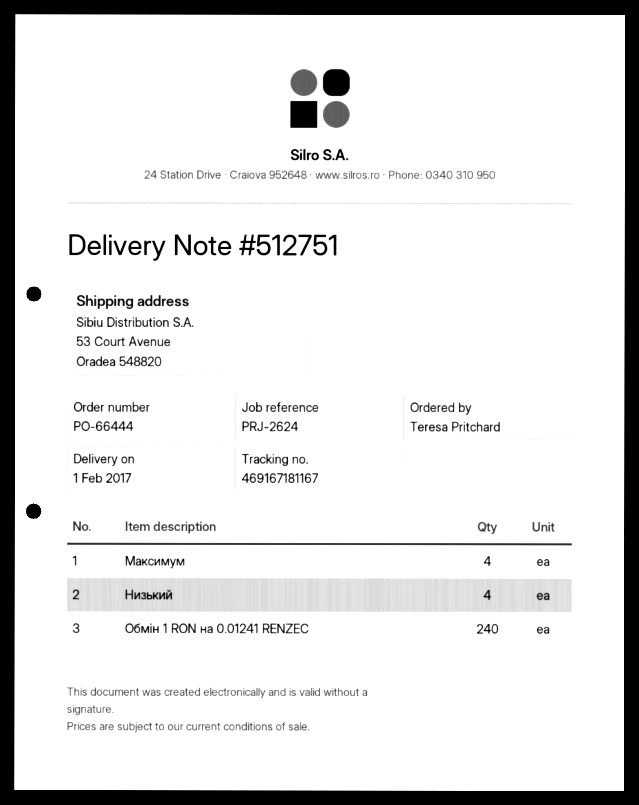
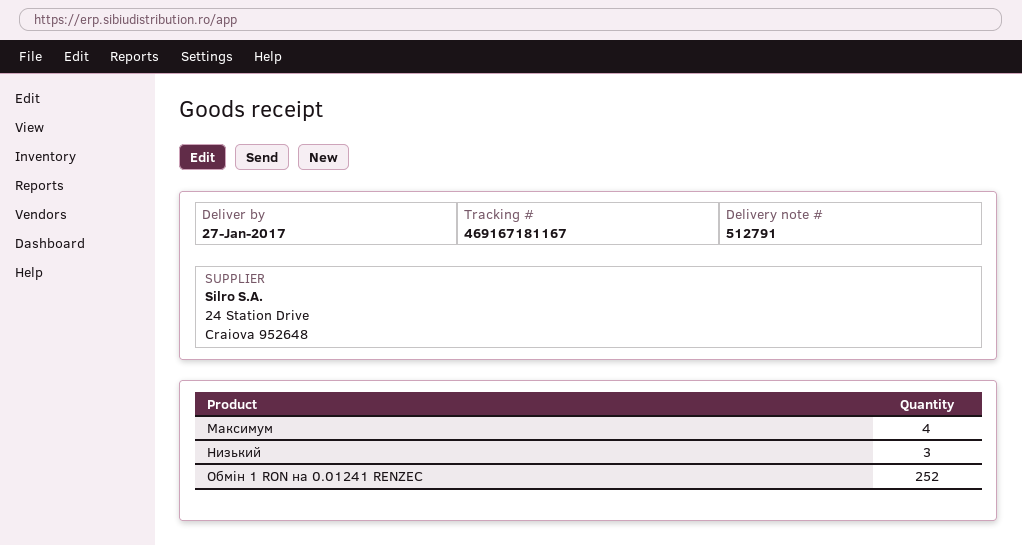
delivery note number: 512751 -> 512791
delivery date: 2017-02-01 -> 2017-01-27
Низький: 4 -> 3
Обмін 1 RON на 0.01241 RENZEC: 240 -> 252

